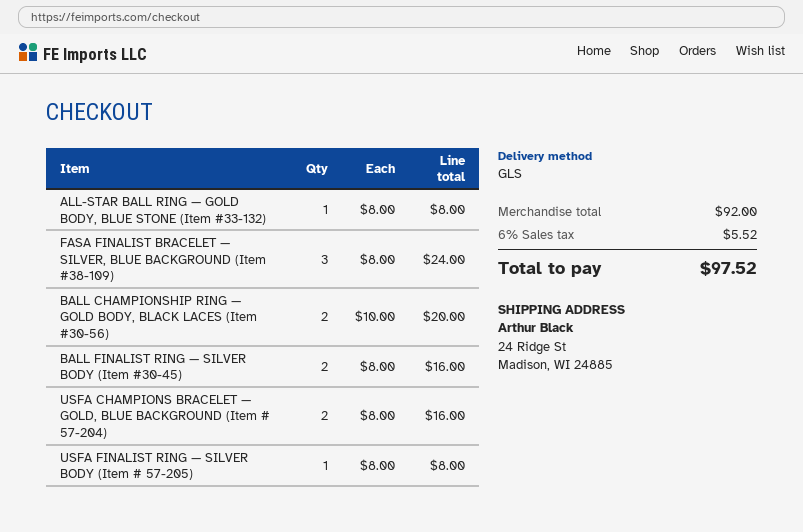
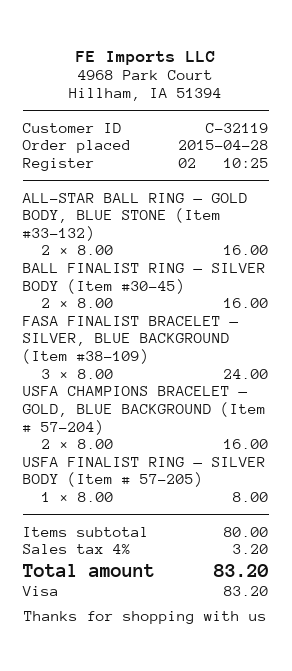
ALL-STAR BALL RING — GOLD BODY, BLUE STONE (Item #33-132): 1 x 8.00 = 8.00 -> 2 x 8.00 = 16.00
BALL CHAMPIONSHIP RING — GOLD BODY, BLACK LACES (Item #30-56): 2 x 10.00 = 20.00 -> none
subtotal: 92.00 -> 80.00
tax: 6% = 5.52 -> 4% = 3.20
total: 97.52 -> 83.20

